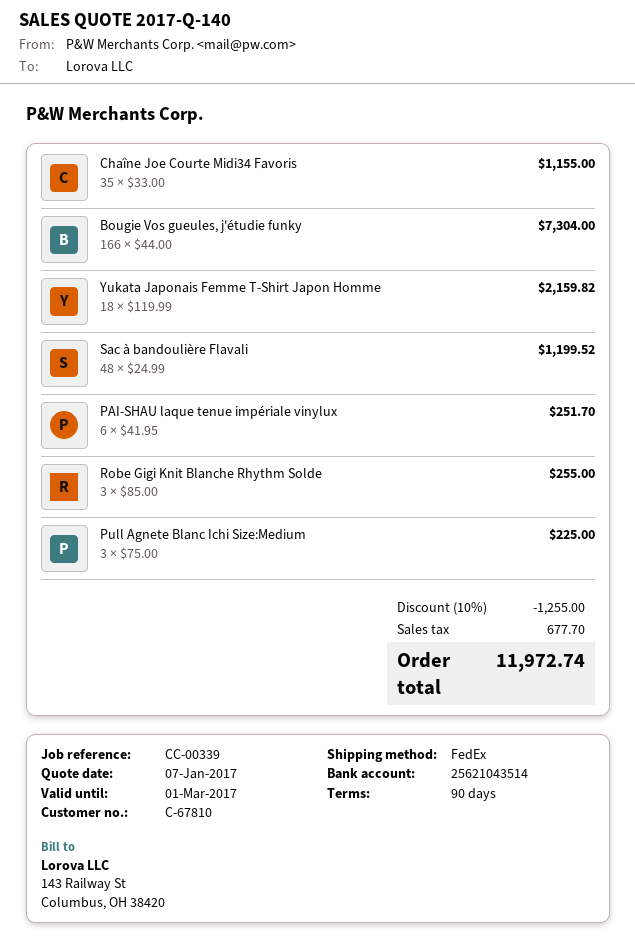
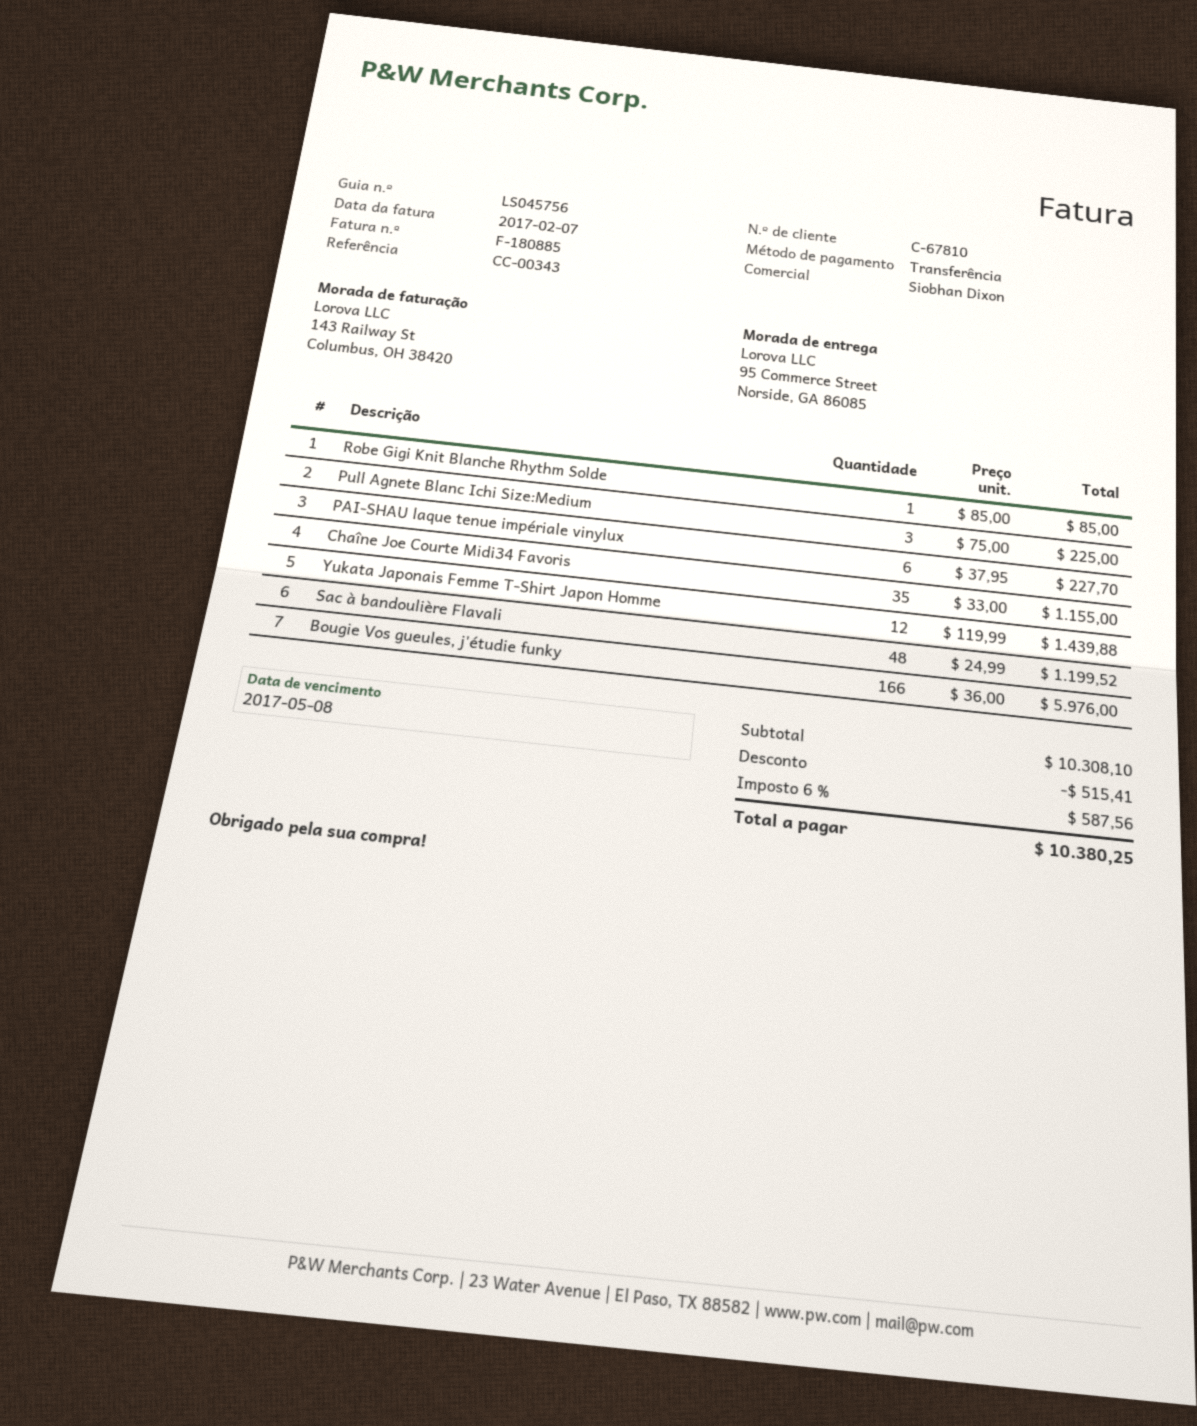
reference: CC-00339 -> CC-00343
Bougie Vos gueules, j'étudie funky: 166 x 44.00 = 7304.00 -> 166 x 36.00 = 5976.00
Yukata Japonais Femme T-Shirt Japon Homme: 18 x 119.99 = 2159.82 -> 12 x 119.99 = 1439.88
PAI-SHAU laque tenue impériale vinylux: 6 x 41.95 = 251.70 -> 6 x 37.95 = 227.70
Robe Gigi Knit Blanche Rhythm Solde: 3 x 85.00 = 255.00 -> 1 x 85.00 = 85.00
discount: 1255.00 -> 515.41
tax: 677.70 -> 587.56
total: 11972.74 -> 10380.25

